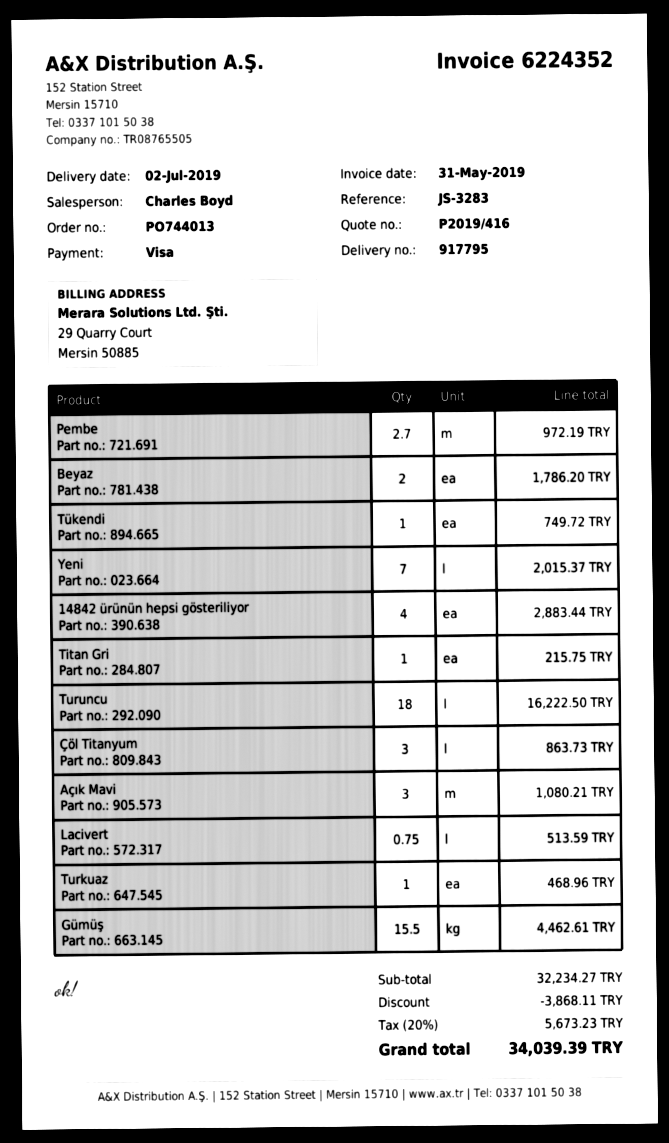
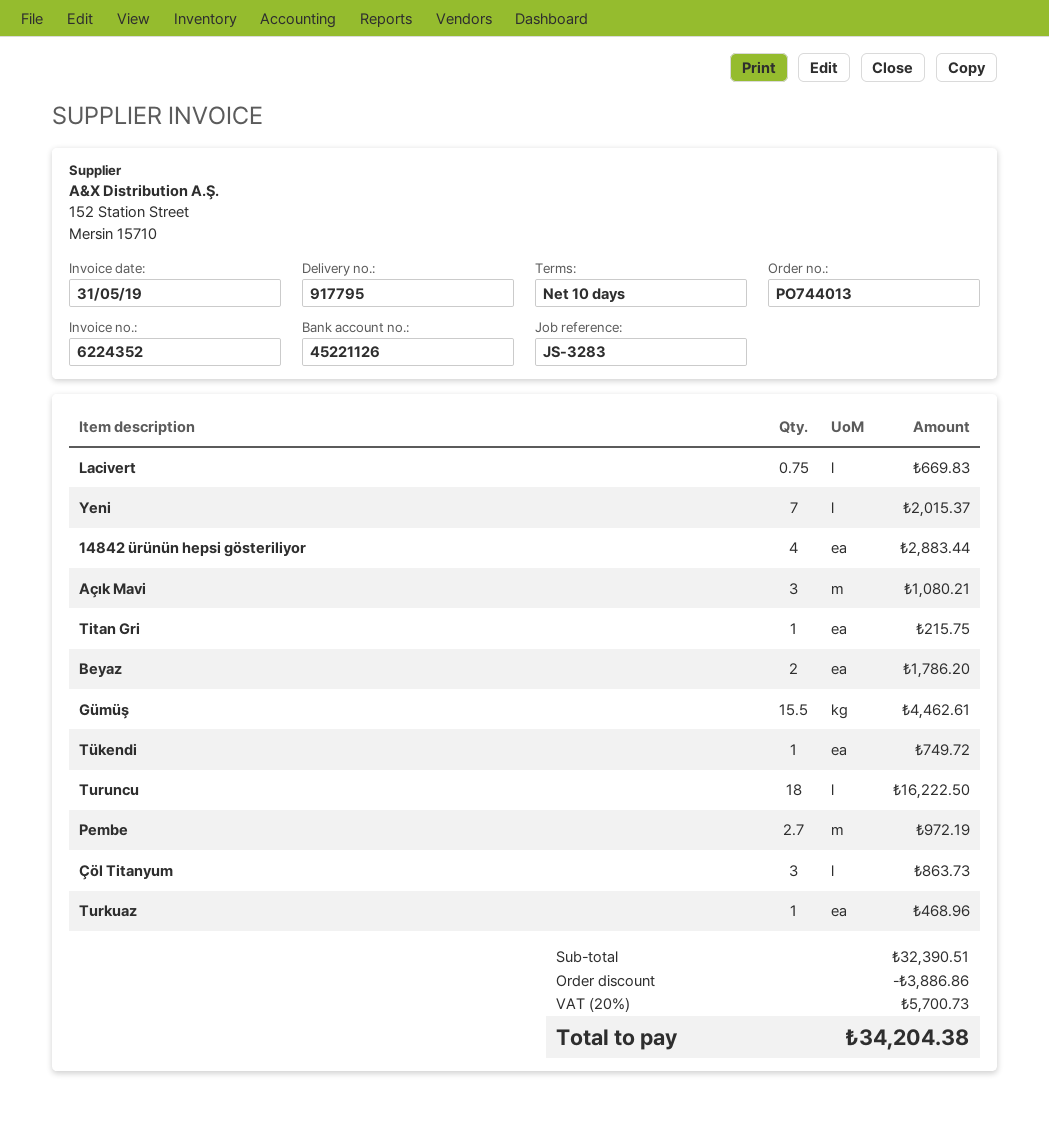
Lacivert: 0.75 for 513.59 -> 0.75 for 669.83
subtotal: 32234.27 -> 32390.51
discount: 3868.11 -> 3886.86
tax: 20% = 5673.23 -> 20% = 5700.73
total: 34039.39 -> 34204.38

